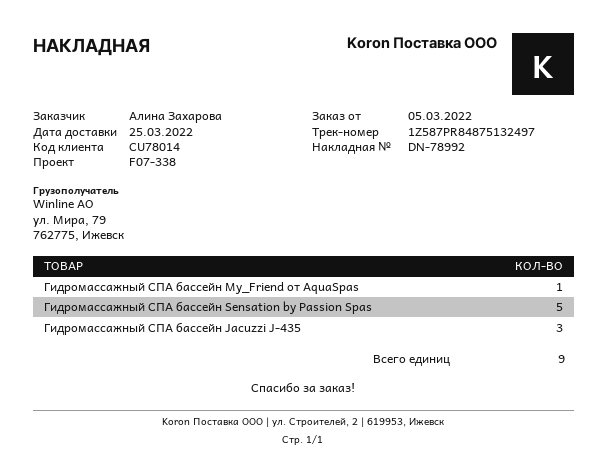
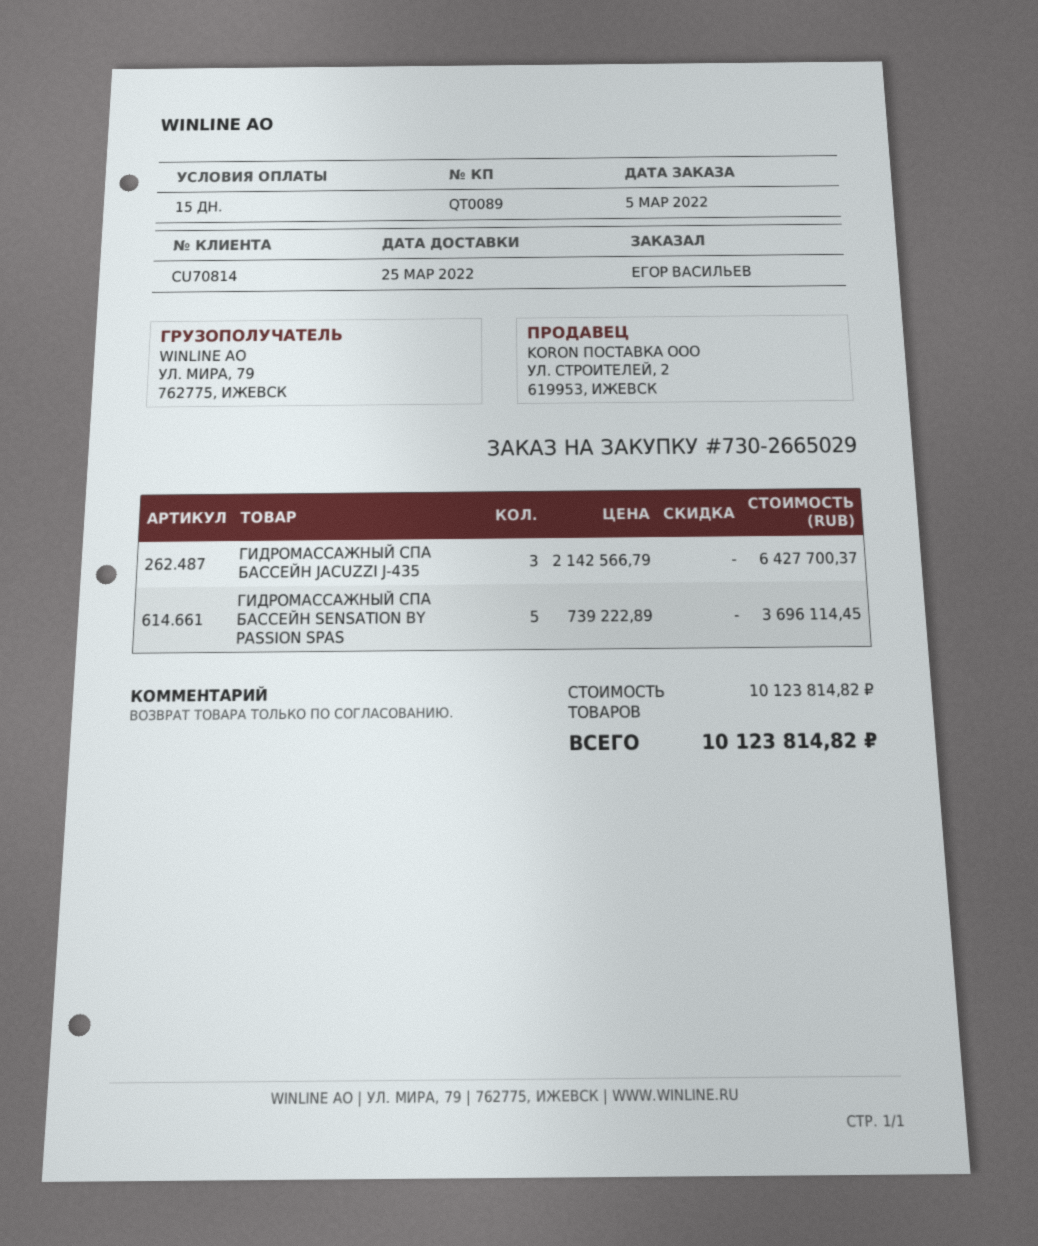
customer number: CU78014 -> CU70814
ordered by: Алина Захарова -> ЕГОР ВАСИЛЬЕВ
Гидромассажный СПА бассейн My_Friend от AquaSpas: 1 -> none

